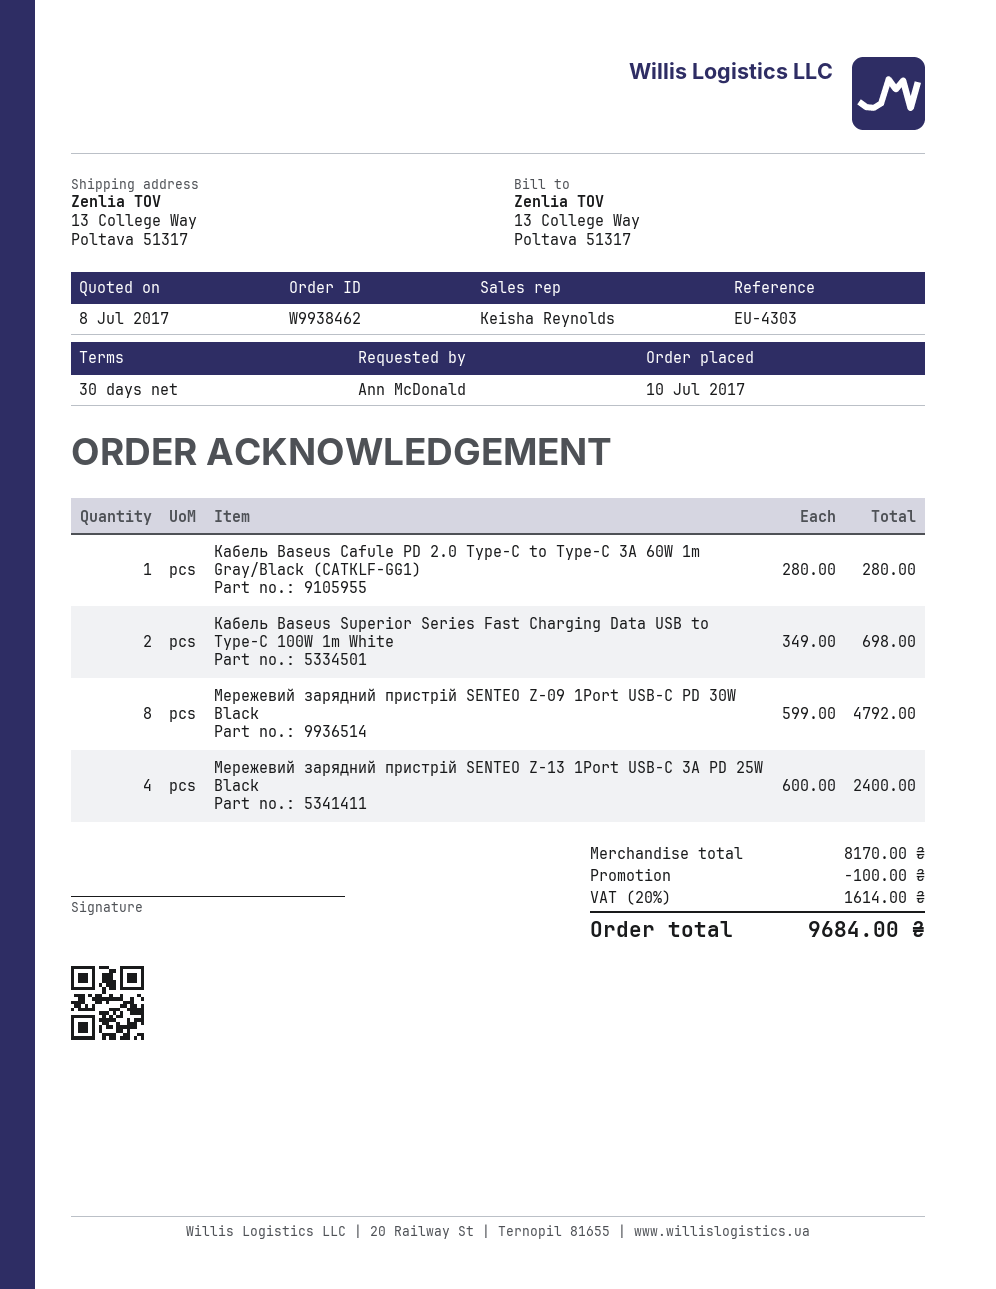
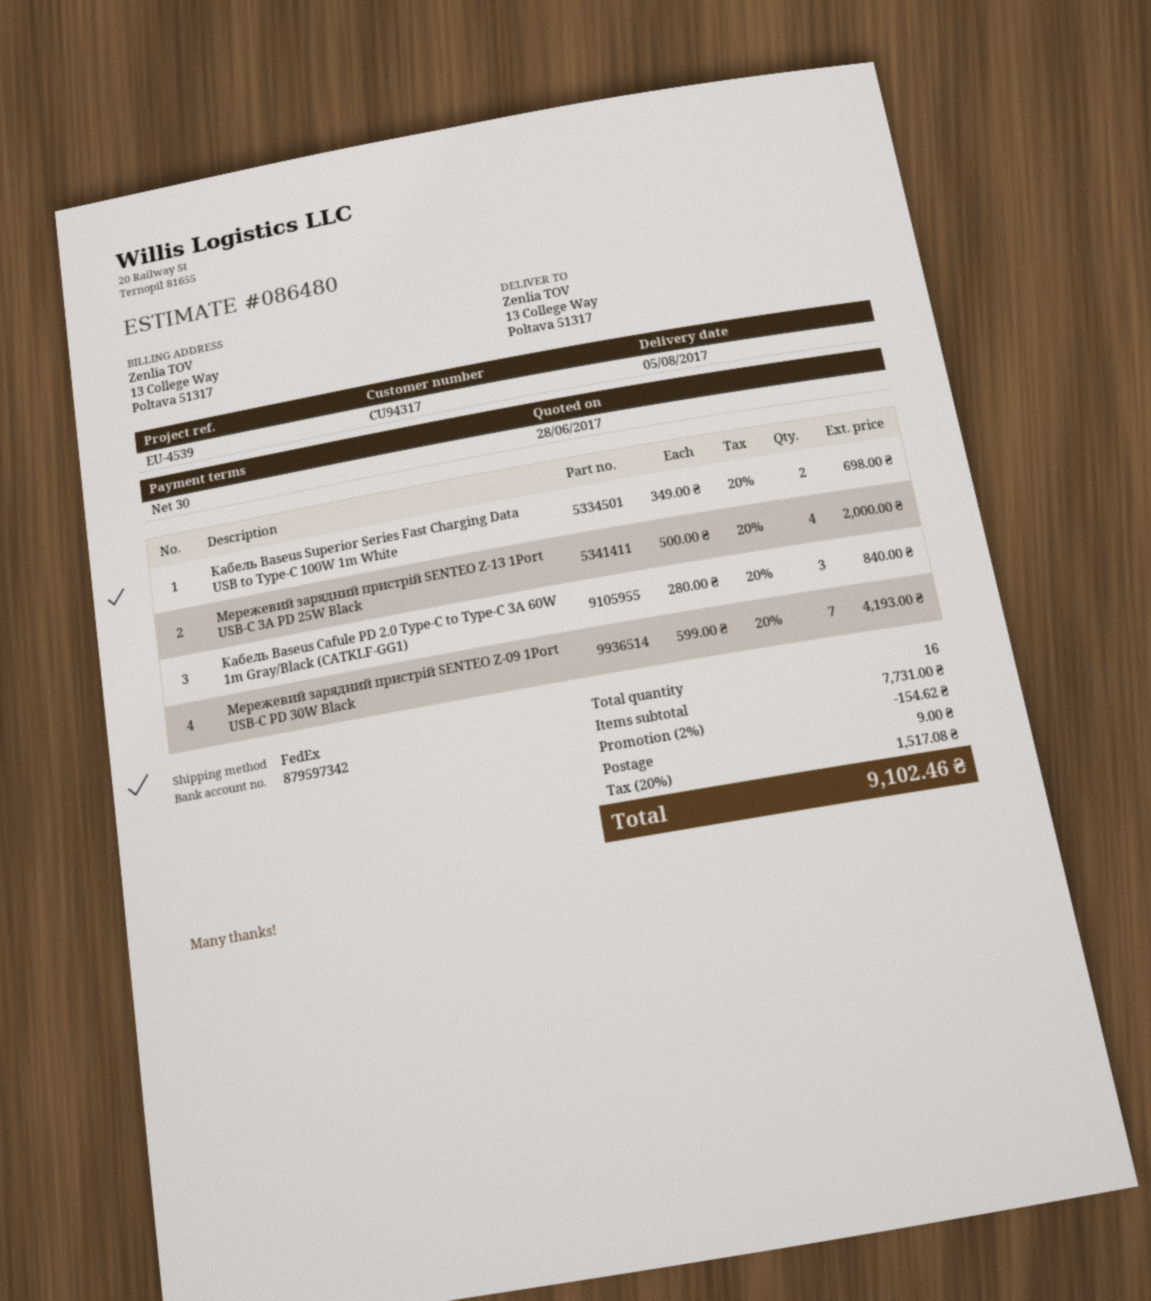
quote date: 2017-07-08 -> 2017-06-28
reference: EU-4303 -> EU-4539
Кабель Baseus Cafule PD 2.0 Type-C to Type-C 3A 60W 1m Gray/Black (CATKLF-GG1): 1 x 280.00 = 280.00 -> 3 x 280.00 = 840.00
Мережевий зарядний пристрій SENTEO Z-09 1Port USB-C PD 30W Black: 8 x 599.00 = 4792.00 -> 7 x 599.00 = 4193.00
Мережевий зарядний пристрій SENTEO Z-13 1Port USB-C 3A PD 25W Black: 4 x 600.00 = 2400.00 -> 4 x 500.00 = 2000.00
subtotal: 8170.00 -> 7731.00
discount: 100.00 -> 154.62
shipping: none -> 9.00
tax: 20% = 1614.00 -> 20% = 1517.08
total: 9684.00 -> 9102.46

